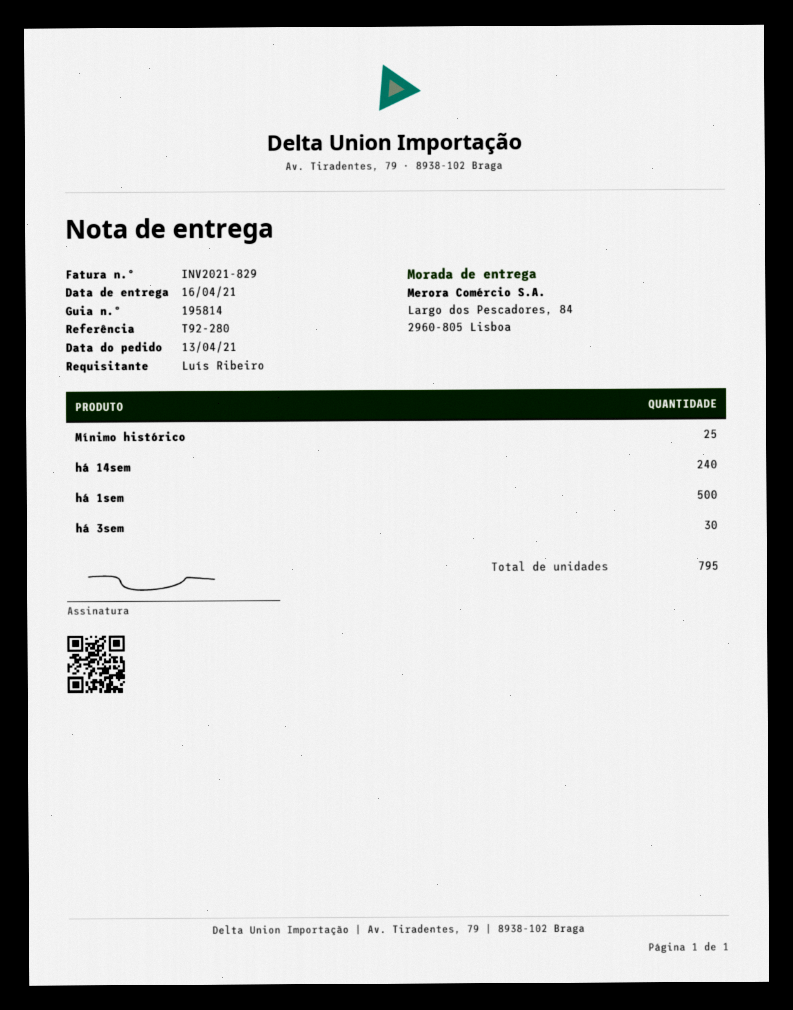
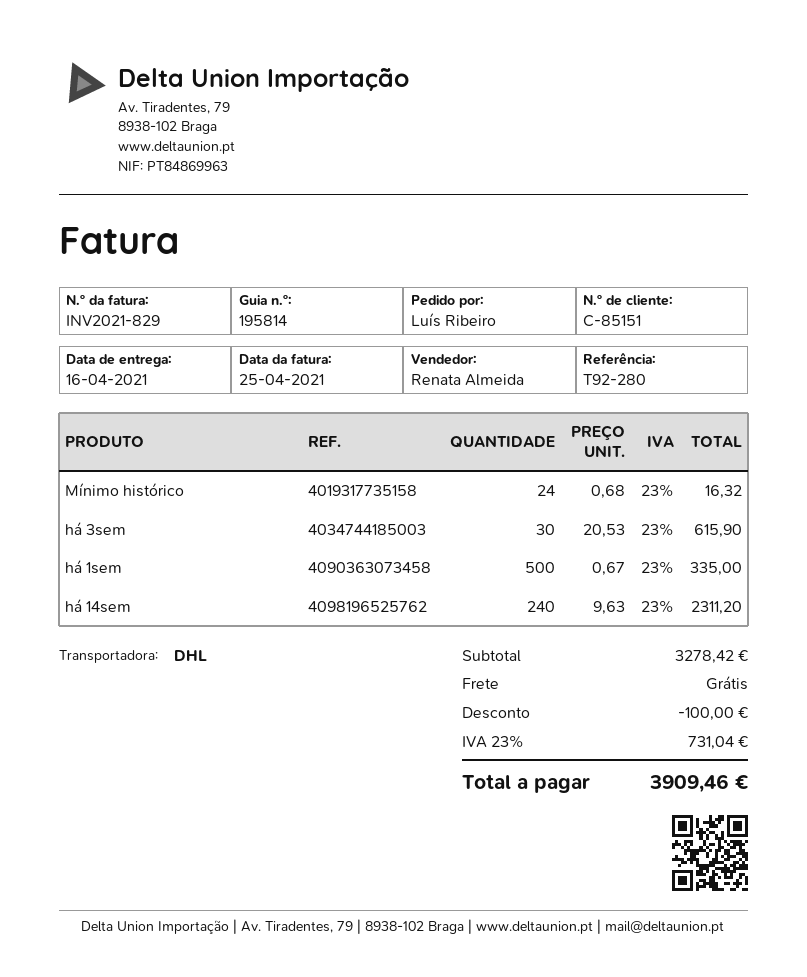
Mínimo histórico: 25 -> 24

